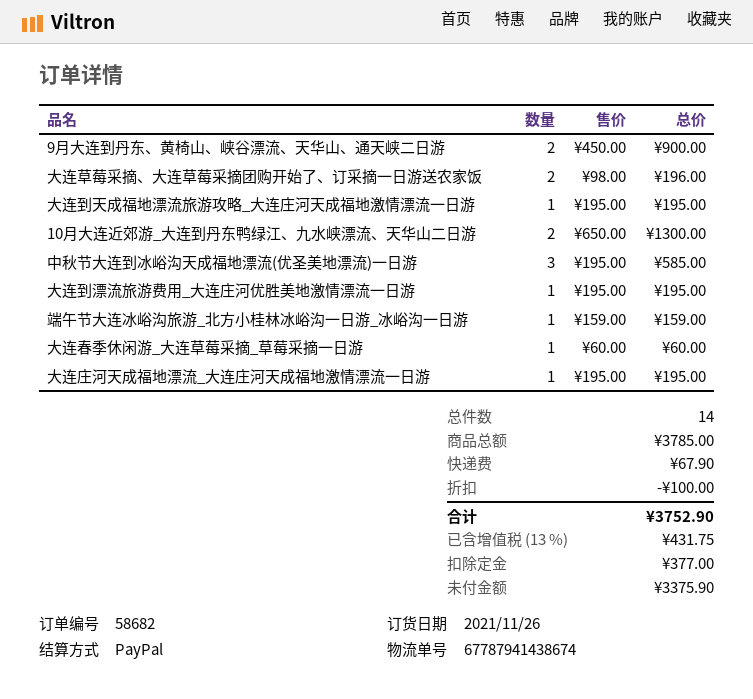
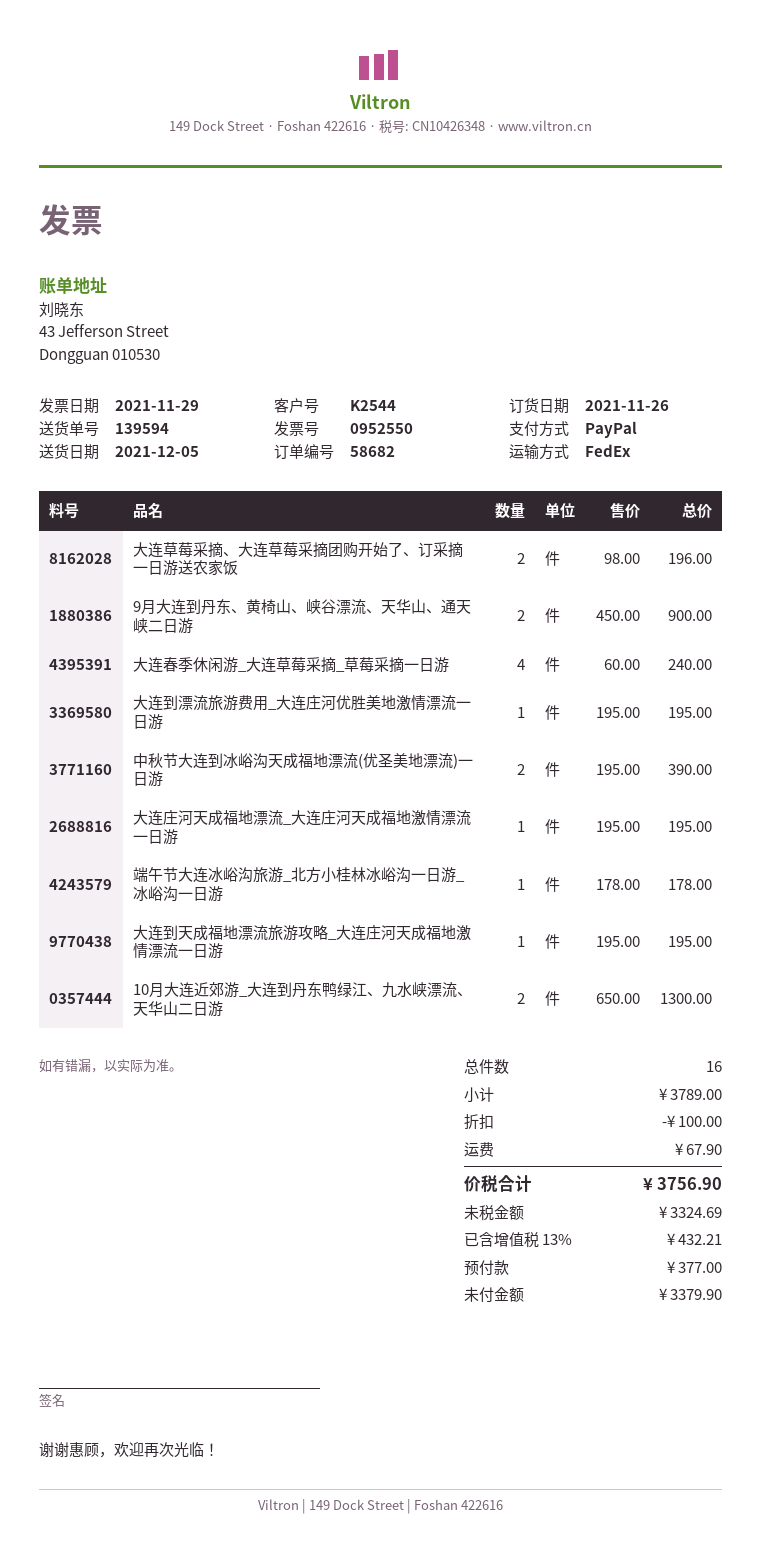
中秋节大连到冰峪沟天成福地漂流(优圣美地漂流)一日游: 3 x 195.00 = 585.00 -> 2 x 195.00 = 390.00
端午节大连冰峪沟旅游_北方小桂林冰峪沟一日游_冰峪沟一日游: 1 x 159.00 = 159.00 -> 1 x 178.00 = 178.00
大连春季休闲游_大连草莓采摘_草莓采摘一日游: 1 x 60.00 = 60.00 -> 4 x 60.00 = 240.00
total quantity: 14 -> 16
subtotal: 3785.00 -> 3789.00
tax: 13% = 431.75 -> 13% = 432.21
total: 3752.90 -> 3756.90
balance: 3375.90 -> 3379.90

